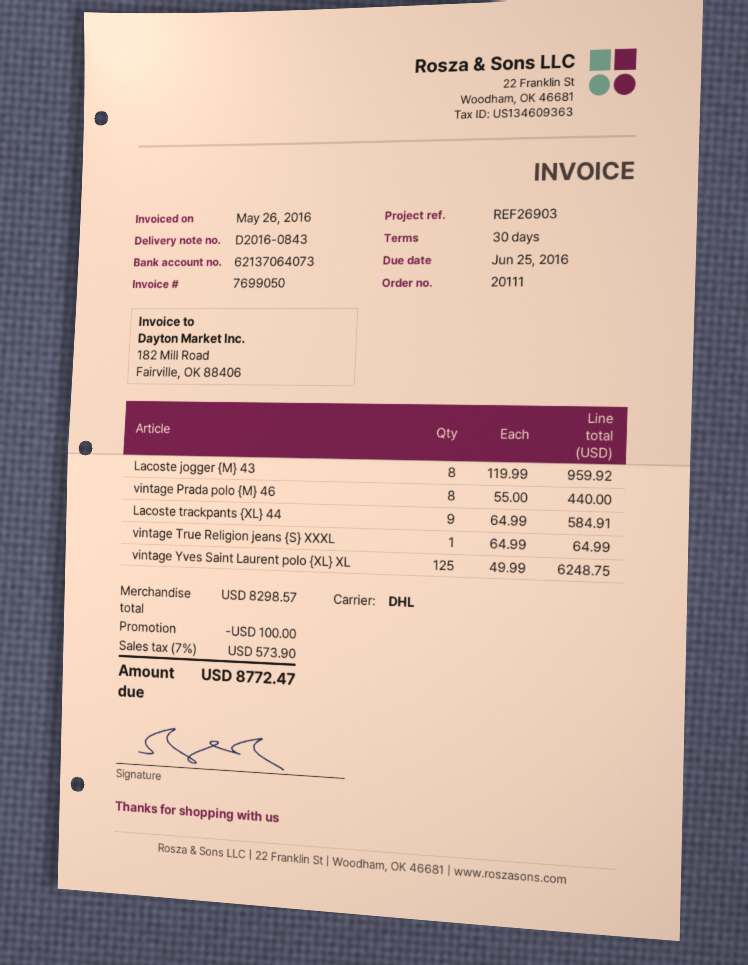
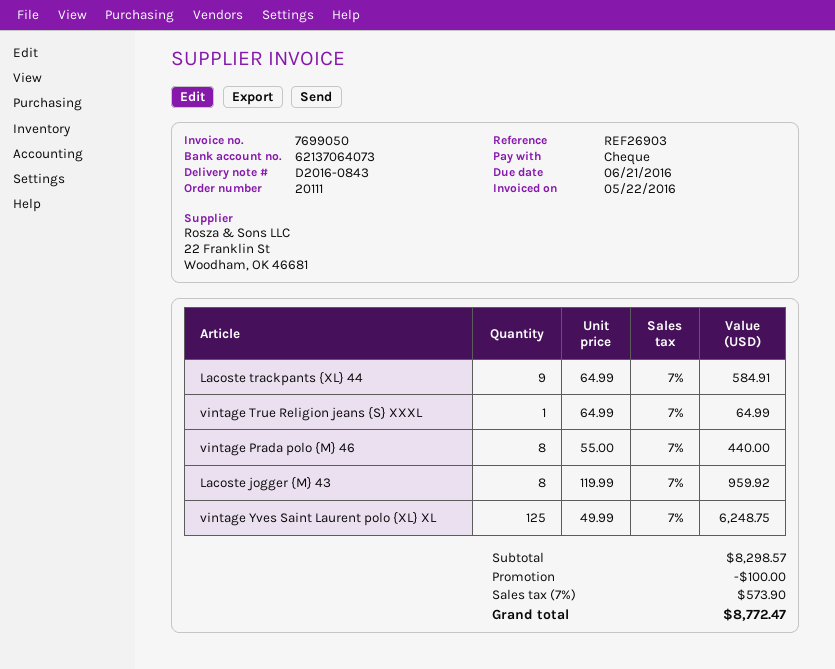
invoice date: 2016-05-26 -> 2016-05-22
due date: 2016-06-25 -> 2016-06-21

